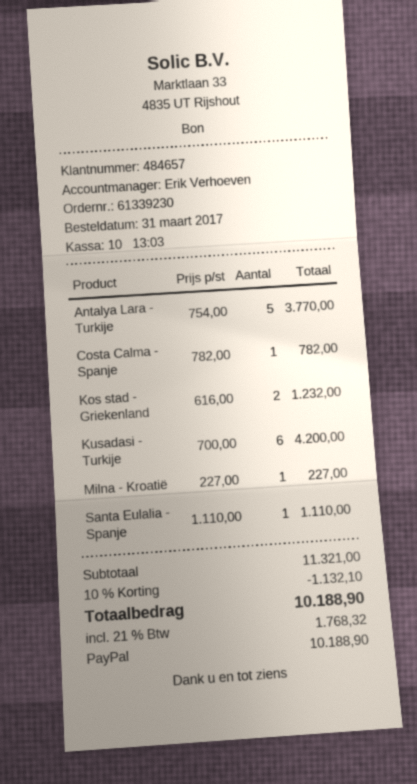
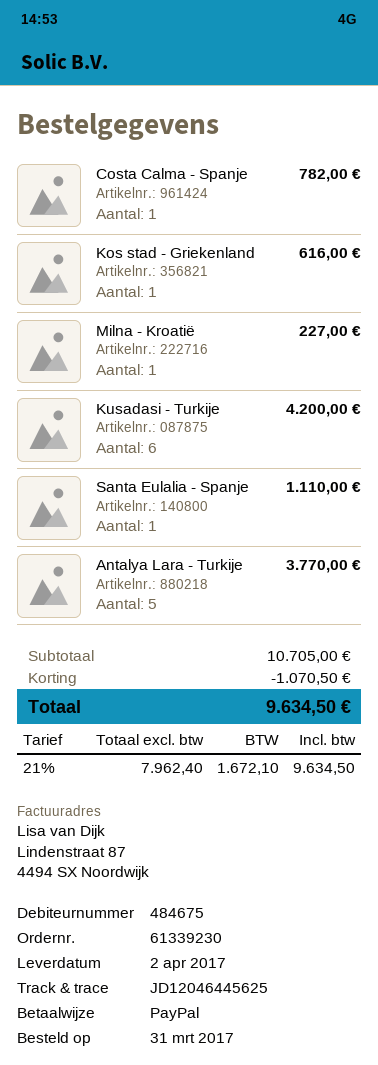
customer number: 484657 -> 484675
Kos stad - Griekenland: 2 for 1232.00 -> 1 for 616.00
subtotal: 11321.00 -> 10705.00
discount: 1132.10 -> 1070.50
tax: 21% = 1768.32 -> 21% = 1672.10
total: 10188.90 -> 9634.50

